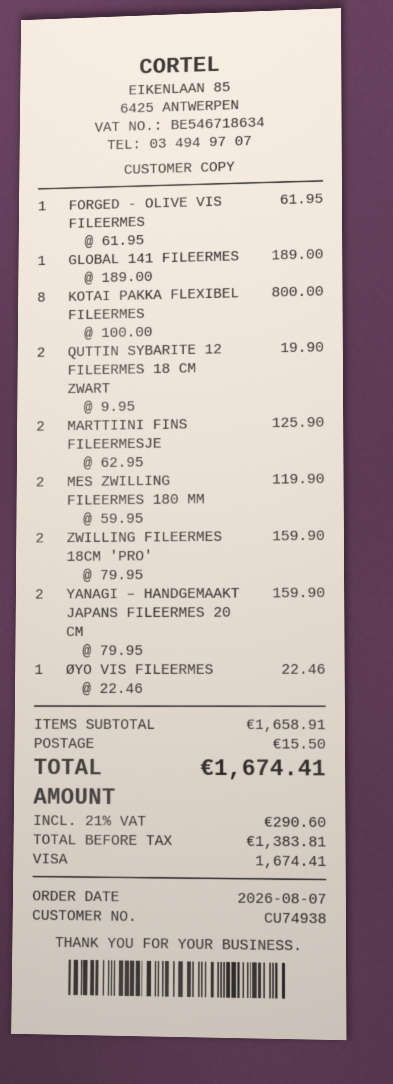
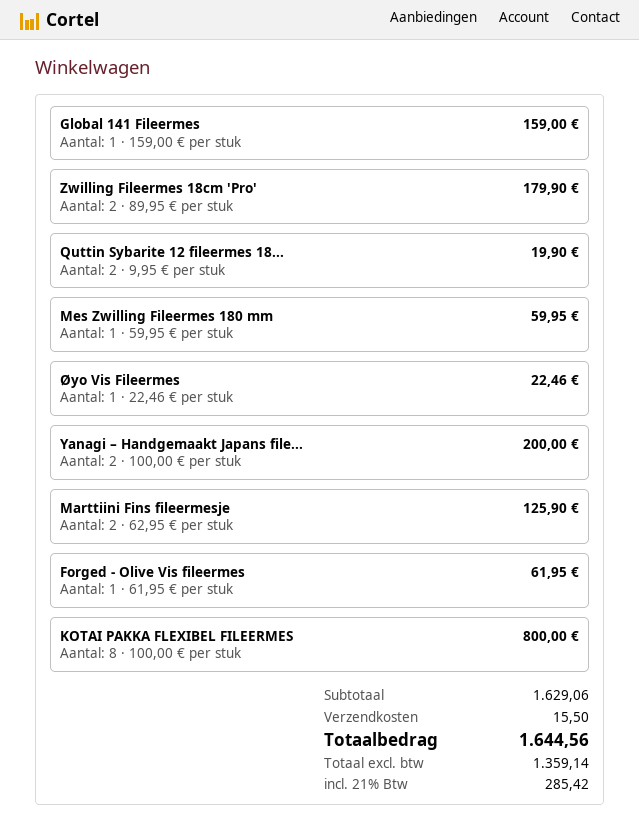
GLOBAL 141 FILEERMES: 1 x 189.00 = 189.00 -> 1 x 159.00 = 159.00
MES ZWILLING FILEERMES 180 MM: 2 x 59.95 = 119.90 -> 1 x 59.95 = 59.95
ZWILLING FILEERMES 18CM 'PRO': 2 x 79.95 = 159.90 -> 2 x 89.95 = 179.90
YANAGI – HANDGEMAAKT JAPANS FILEERMES 20 CM: 2 x 79.95 = 159.90 -> 2 x 100.00 = 200.00
subtotal: 1658.91 -> 1629.06
net: 1383.81 -> 1359.14
tax: 21% = 290.60 -> 21% = 285.42
total: 1674.41 -> 1644.56

